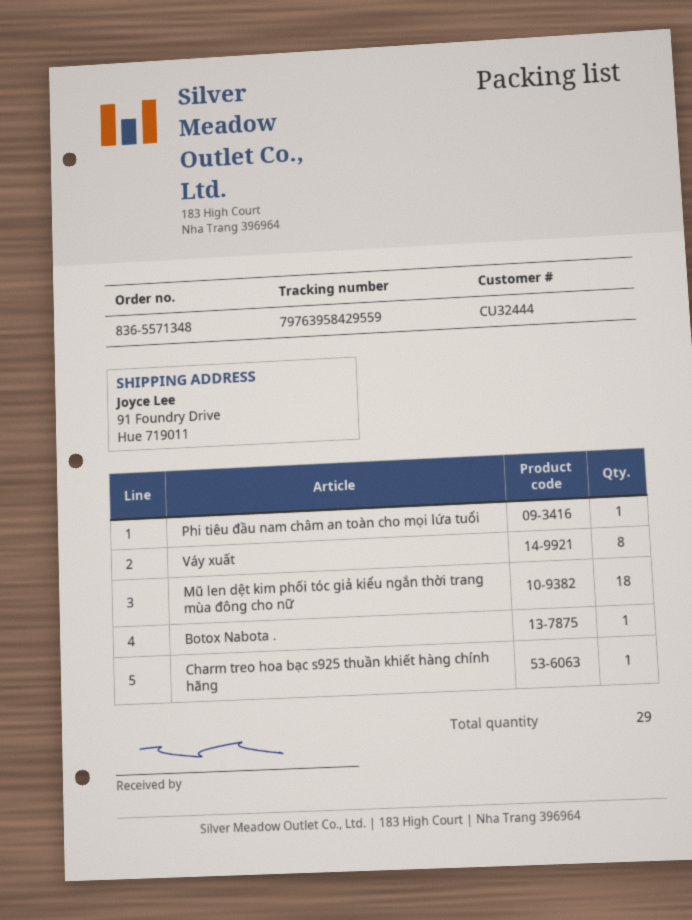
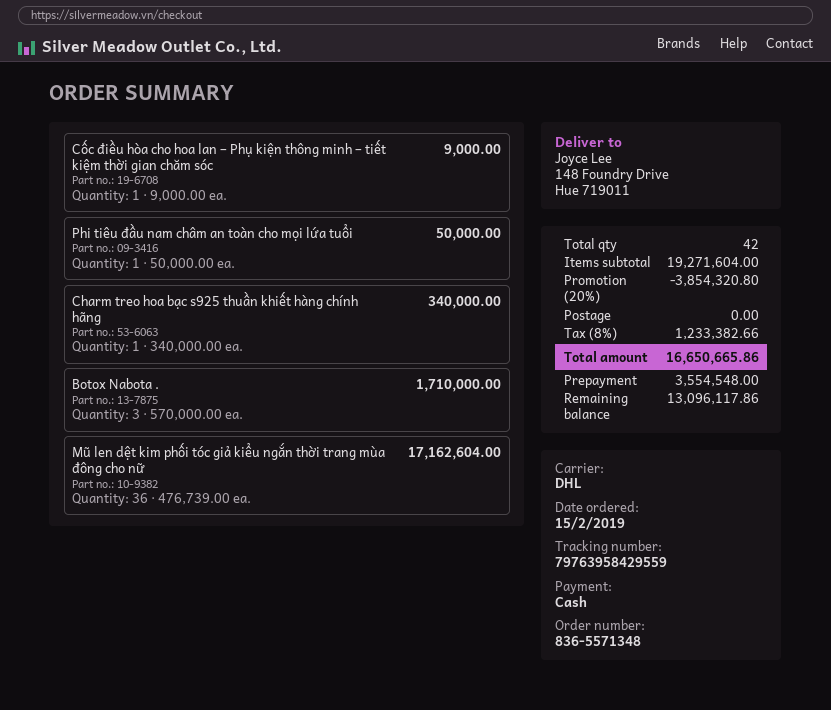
ship to: 91 Foundry Drive, Hue 719011 -> 148 Foundry Drive, Hue 719011
Váy xuất: 8 -> none
Mũ len dệt kim phối tóc giả kiểu ngắn thời trang mùa đông cho nữ: 18 -> 36
Botox Nabota .: 1 -> 3
Cốc điều hòa cho hoa lan – Phụ kiện thông minh – tiết kiệm thời gian chăm sóc: none -> 1
total quantity: 29 -> 42

